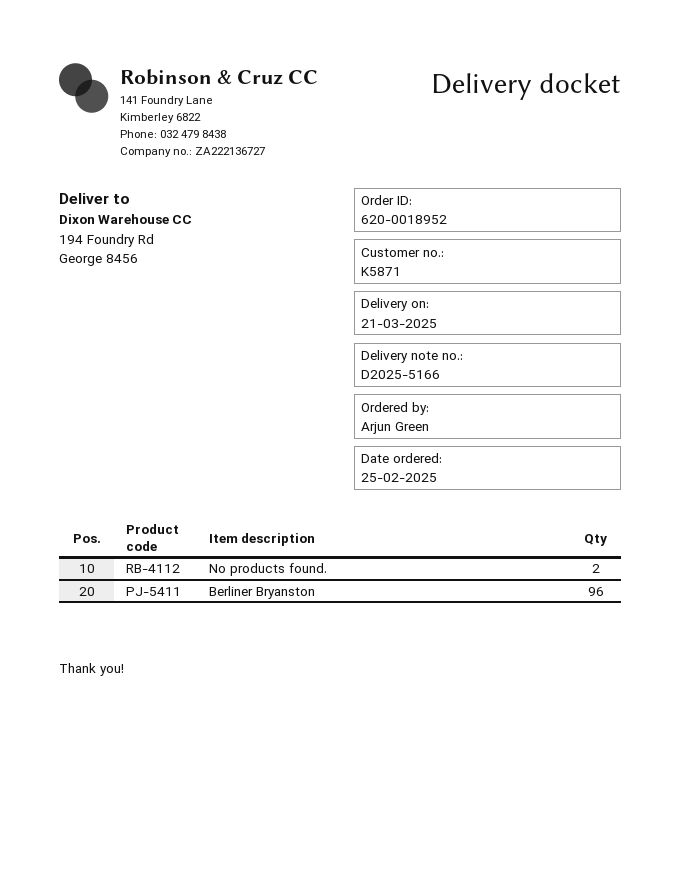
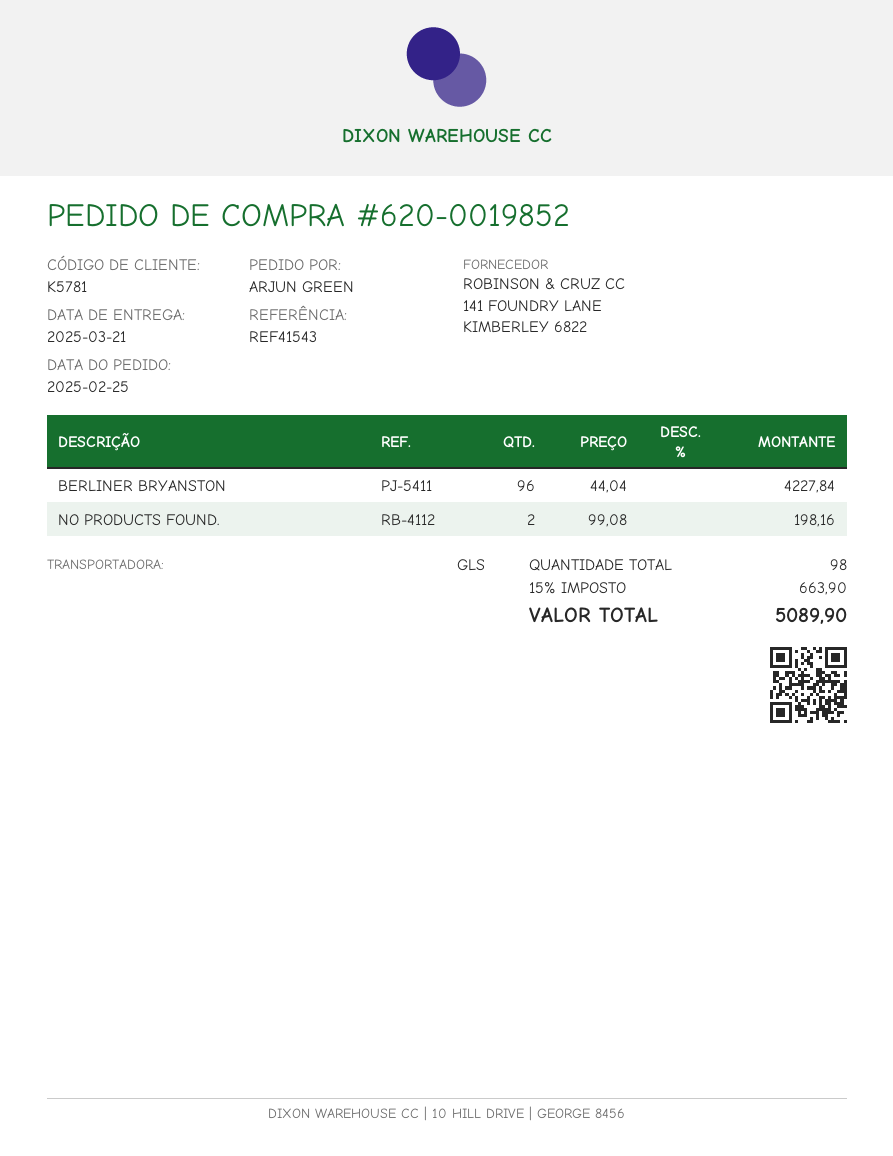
order number: 620-0018952 -> 620-0019852
customer number: K5871 -> K5781

